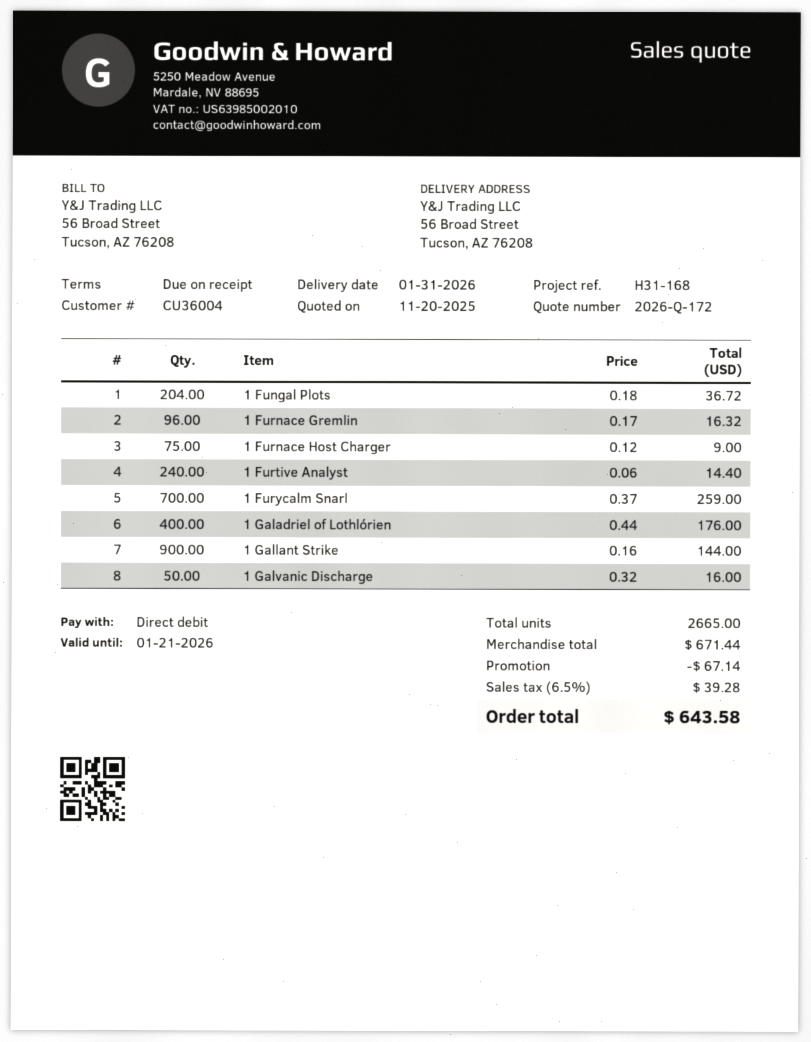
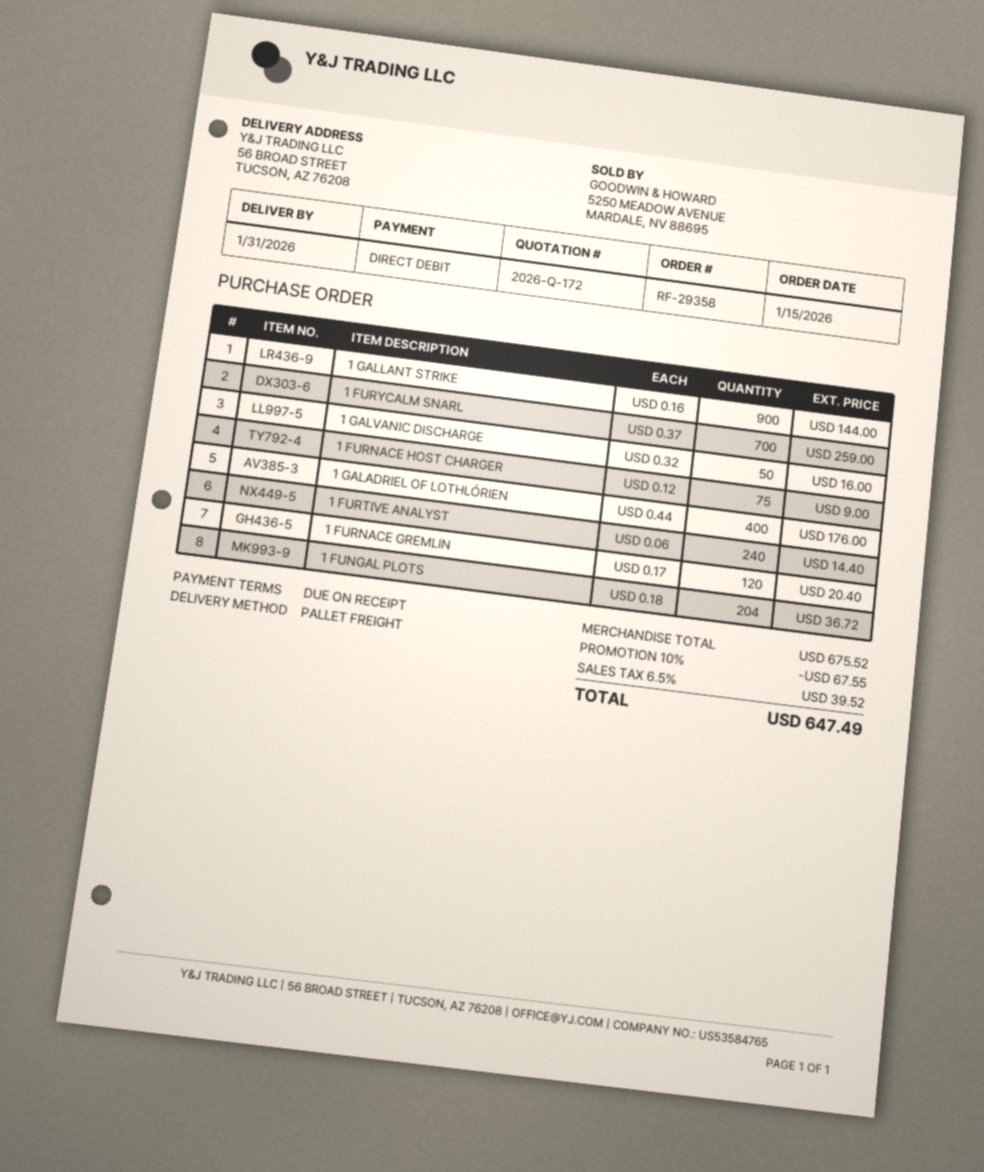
1 Furnace Gremlin: 96 x 0.17 = 16.32 -> 120 x 0.17 = 20.40
subtotal: 671.44 -> 675.52
discount: 67.14 -> 67.55
tax: 6.5% = 39.28 -> 6.5% = 39.52
total: 643.58 -> 647.49

